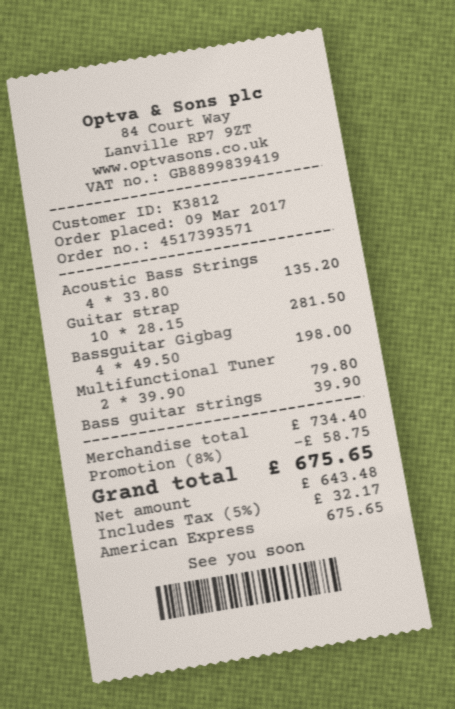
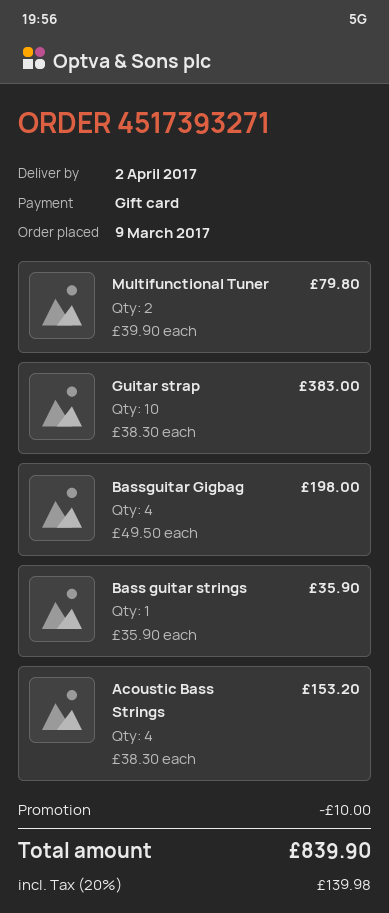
order number: 4517393571 -> 4517393271
payment method: American Express -> gift card
Acoustic Bass Strings: 4 x 33.80 = 135.20 -> 4 x 38.30 = 153.20
Guitar strap: 10 x 28.15 = 281.50 -> 10 x 38.30 = 383.00
Bass guitar strings: 1 x 39.90 = 39.90 -> 1 x 35.90 = 35.90
discount: 58.75 -> 10.00
tax: 5% = 32.17 -> 20% = 139.98
total: 675.65 -> 839.90

